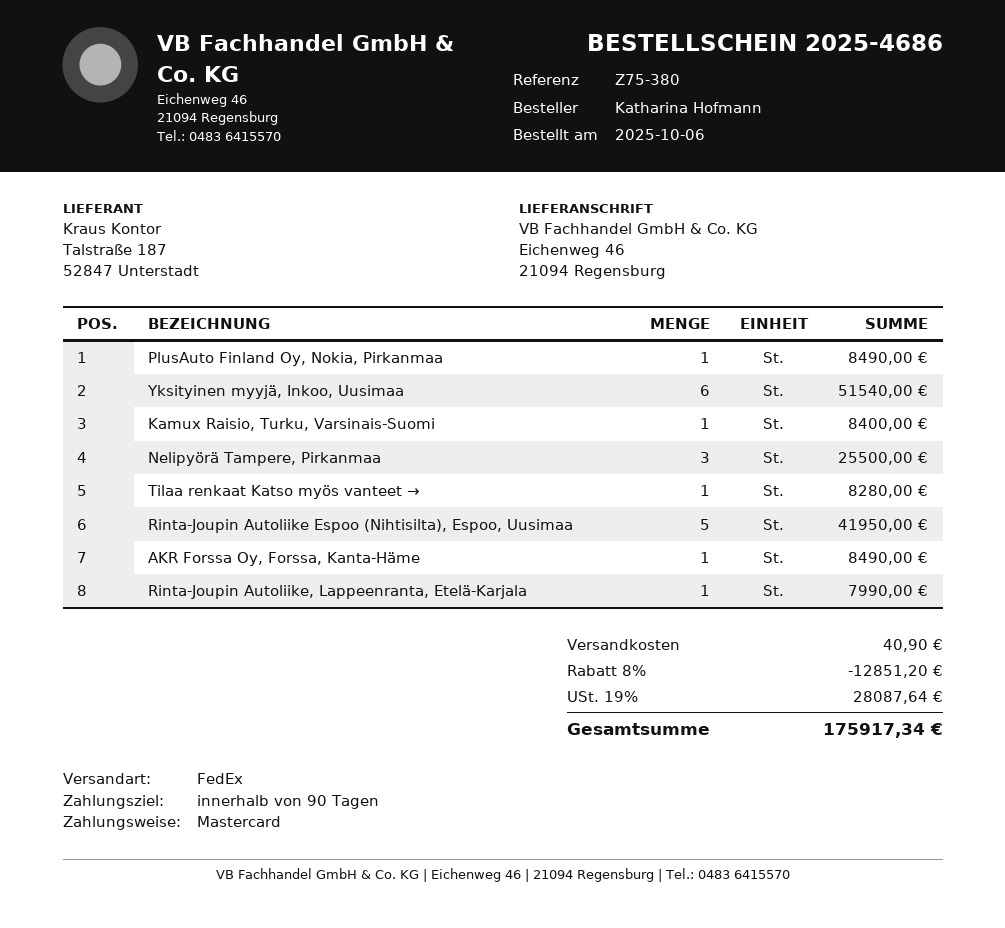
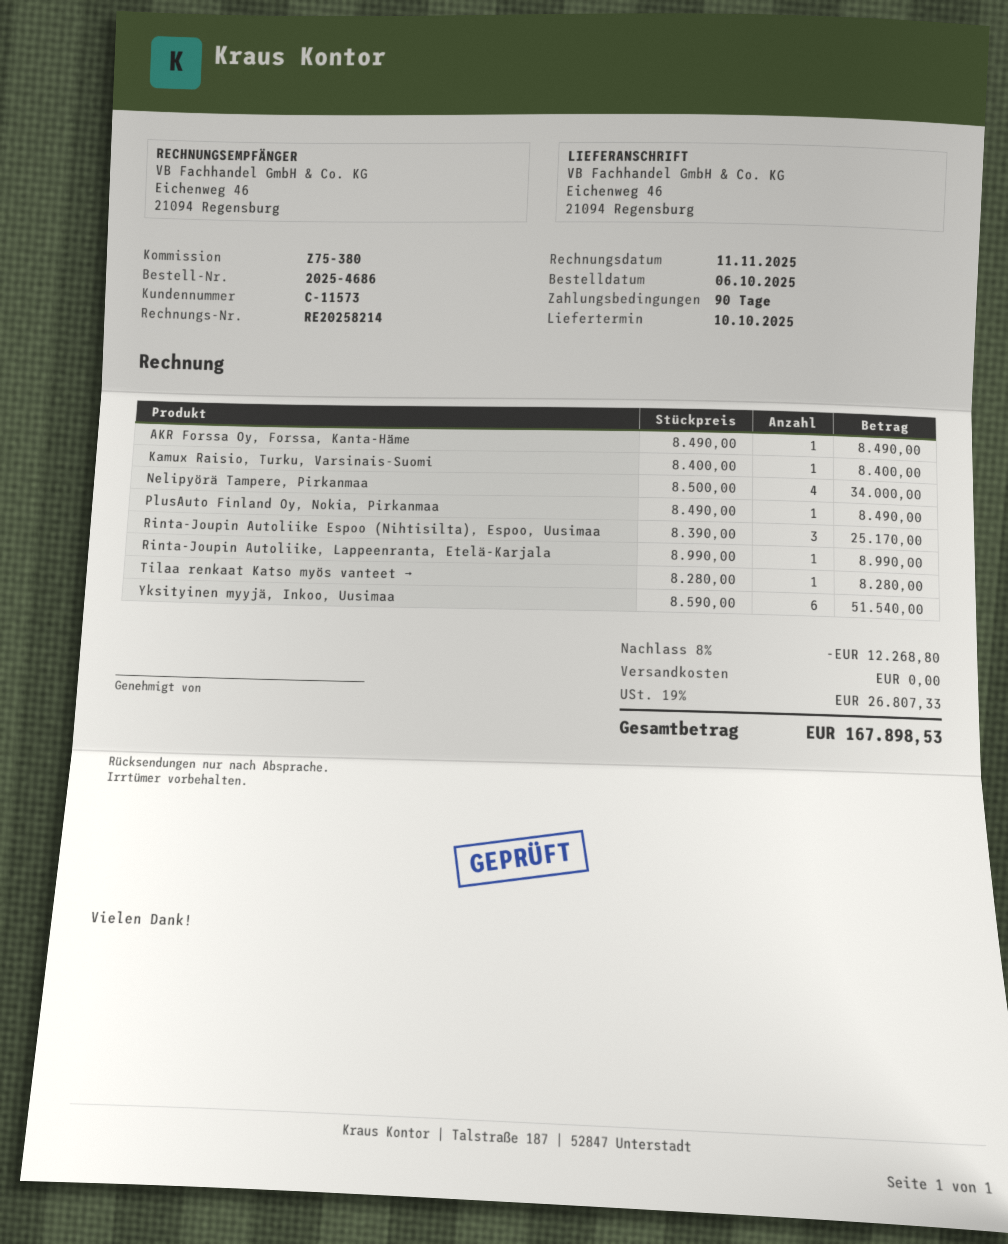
Nelipyörä Tampere, Pirkanmaa: 3 for 25500.00 -> 4 for 34000.00
Rinta-Joupin Autoliike Espoo (Nihtisilta), Espoo, Uusimaa: 5 for 41950.00 -> 3 for 25170.00
Rinta-Joupin Autoliike, Lappeenranta, Etelä-Karjala: 1 for 7990.00 -> 1 for 8990.00
discount: 8% = 12851.20 -> 8% = 12268.80
shipping: 40.90 -> 0.00
tax: 19% = 28087.64 -> 19% = 26807.33
total: 175917.34 -> 167898.53

